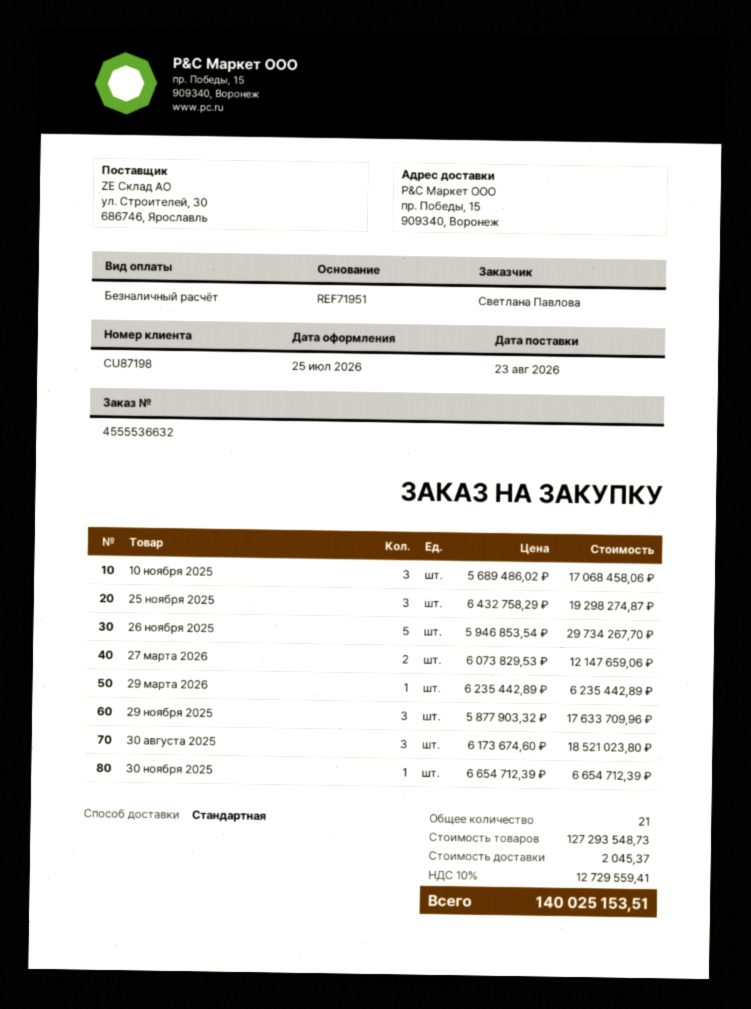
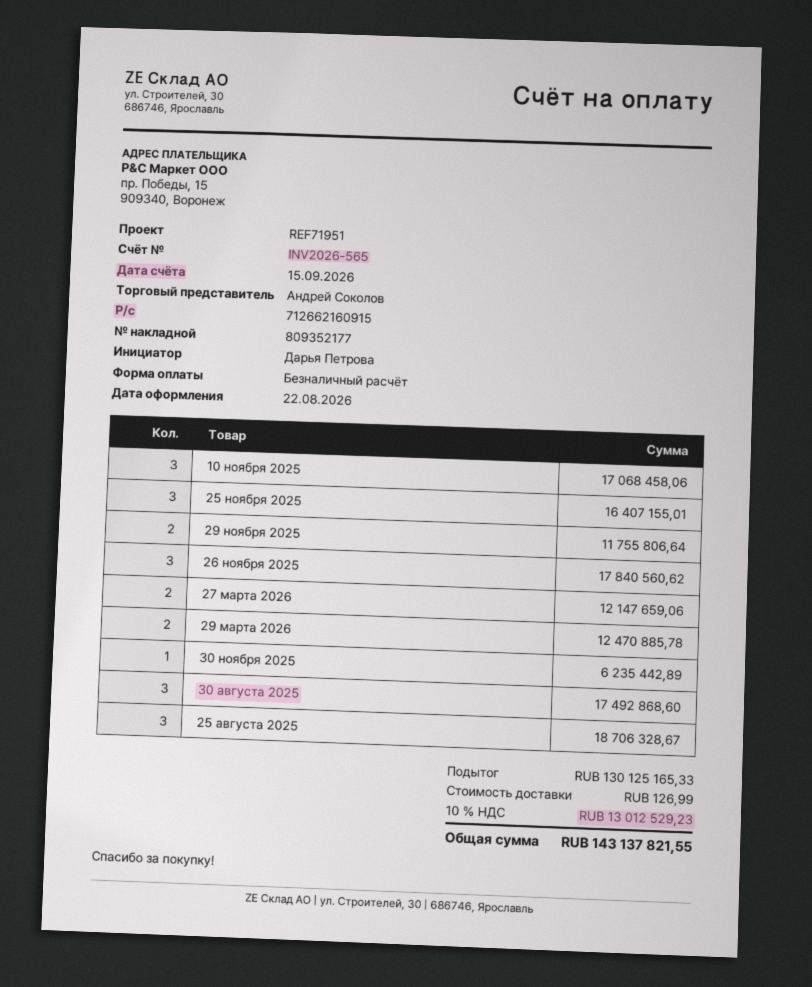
order date: 2026-07-25 -> 2026-08-22
ordered by: Светлана Павлова -> Дарья Петрова
25 ноября 2025: 3 for 19298274.87 -> 3 for 16407155.01
26 ноября 2025: 5 for 29734267.70 -> 3 for 17840560.62
29 марта 2026: 1 for 6235442.89 -> 2 for 12470885.78
29 ноября 2025: 3 for 17633709.96 -> 2 for 11755806.64
30 августа 2025: 3 for 18521023.80 -> 3 for 17492868.60
30 ноября 2025: 1 for 6654712.39 -> 1 for 6235442.89
25 августа 2025: none -> 3 for 18706328.67
subtotal: 127293548.73 -> 130125165.33
shipping: 2045.37 -> 126.99
tax: 10% = 12729559.41 -> 10% = 13012529.23
total: 140025153.51 -> 143137821.55

